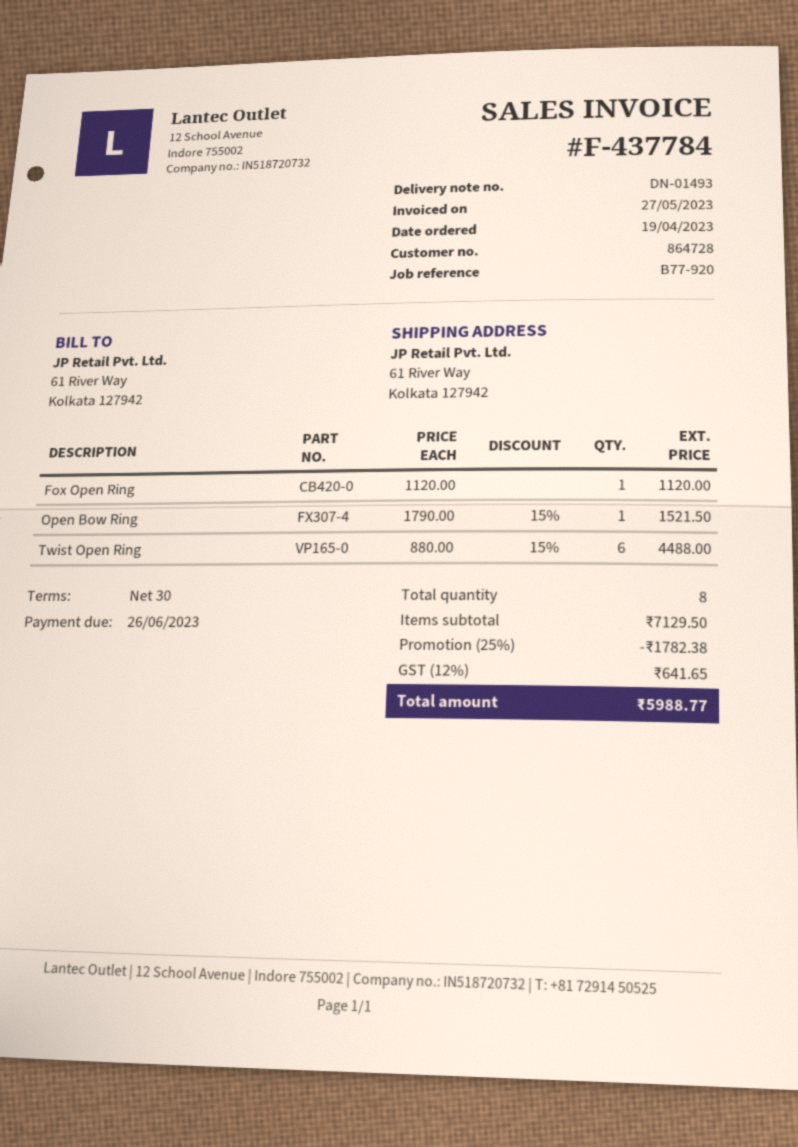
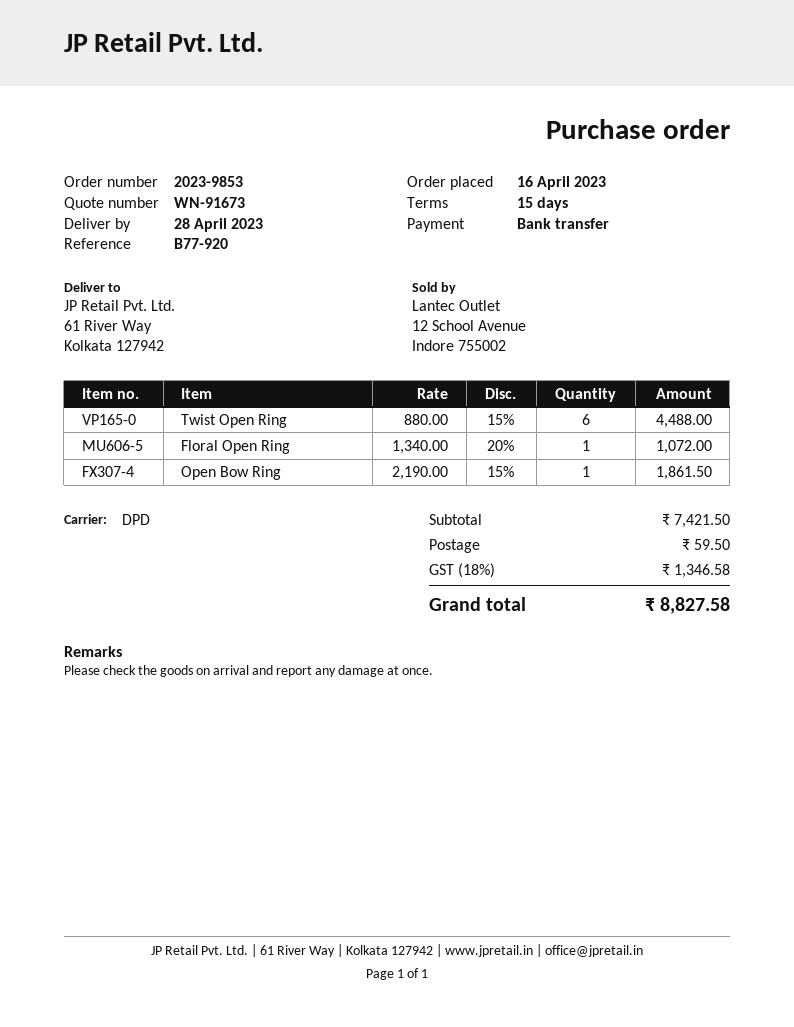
order date: 2023-04-19 -> 2023-04-16
payment terms: 30 days -> 15 days
Fox Open Ring: 1 x 1120.00 = 1120.00 -> none
Open Bow Ring: 1 x 1790.00 - 15% = 1521.50 -> 1 x 2190.00 - 15% = 1861.50
Floral Open Ring: none -> 1 x 1340.00 - 20% = 1072.00
subtotal: 7129.50 -> 7421.50
discount: 25% = 1782.38 -> none
shipping: none -> 59.50
tax: 12% = 641.65 -> 18% = 1346.58
total: 5988.77 -> 8827.58

